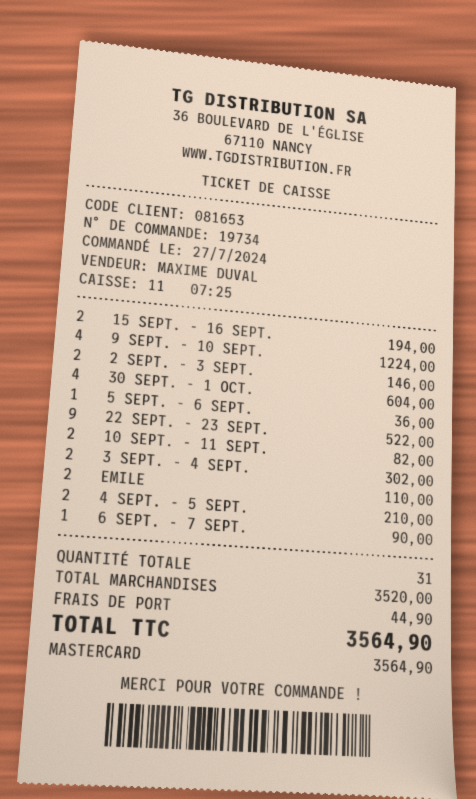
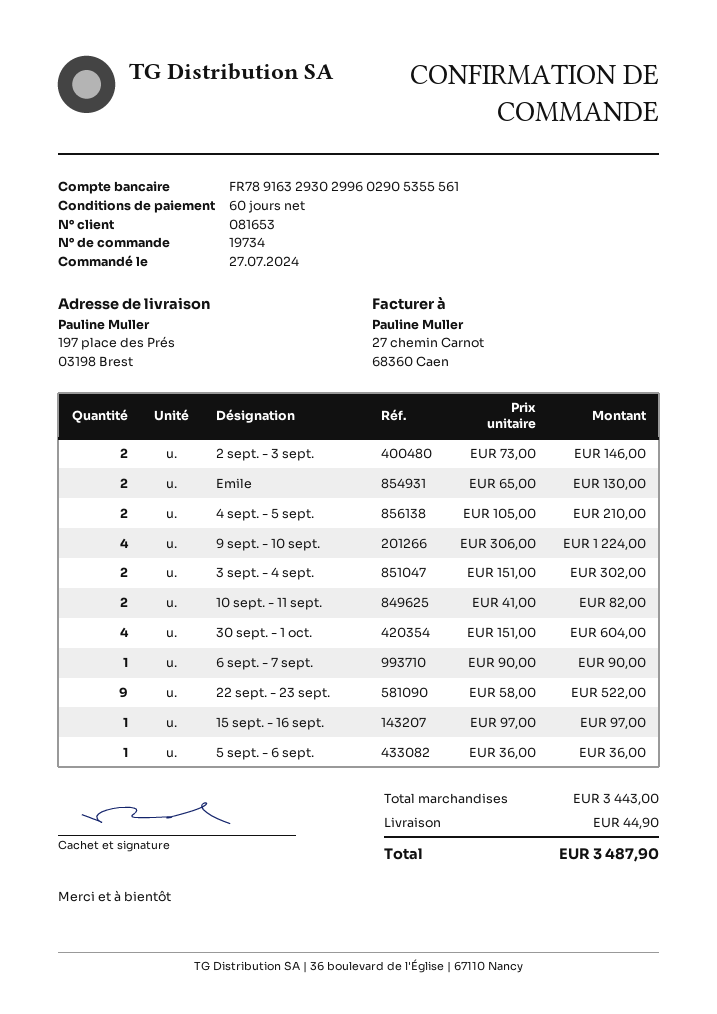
15 SEPT. - 16 SEPT.: 2 for 194.00 -> 1 for 97.00
EMILE: 2 for 110.00 -> 2 for 130.00
subtotal: 3520.00 -> 3443.00
total: 3564.90 -> 3487.90

